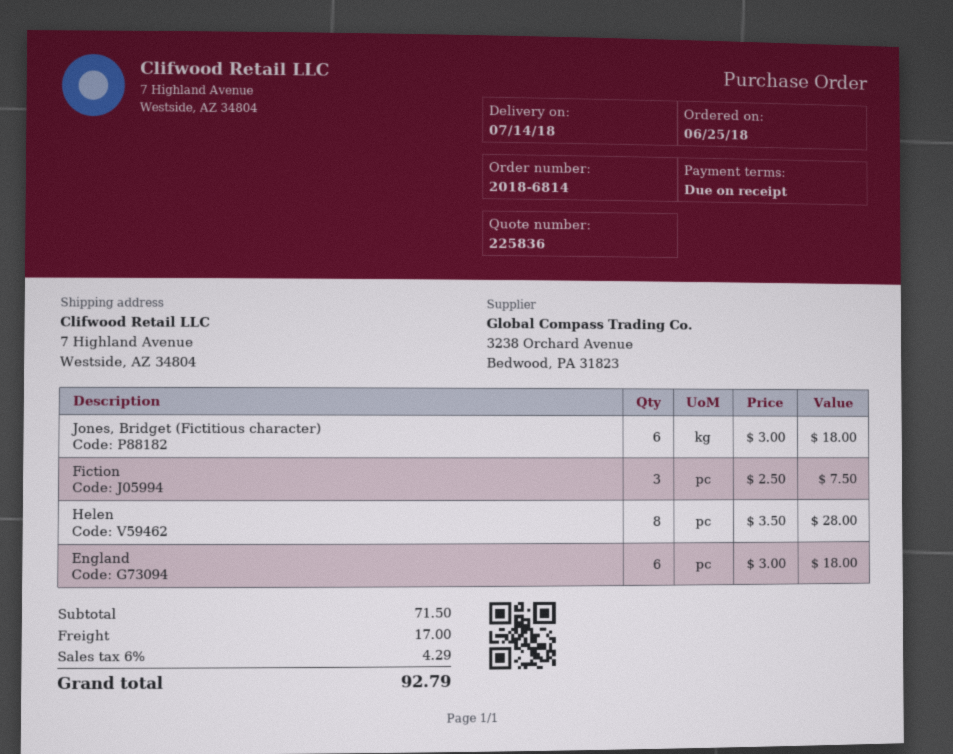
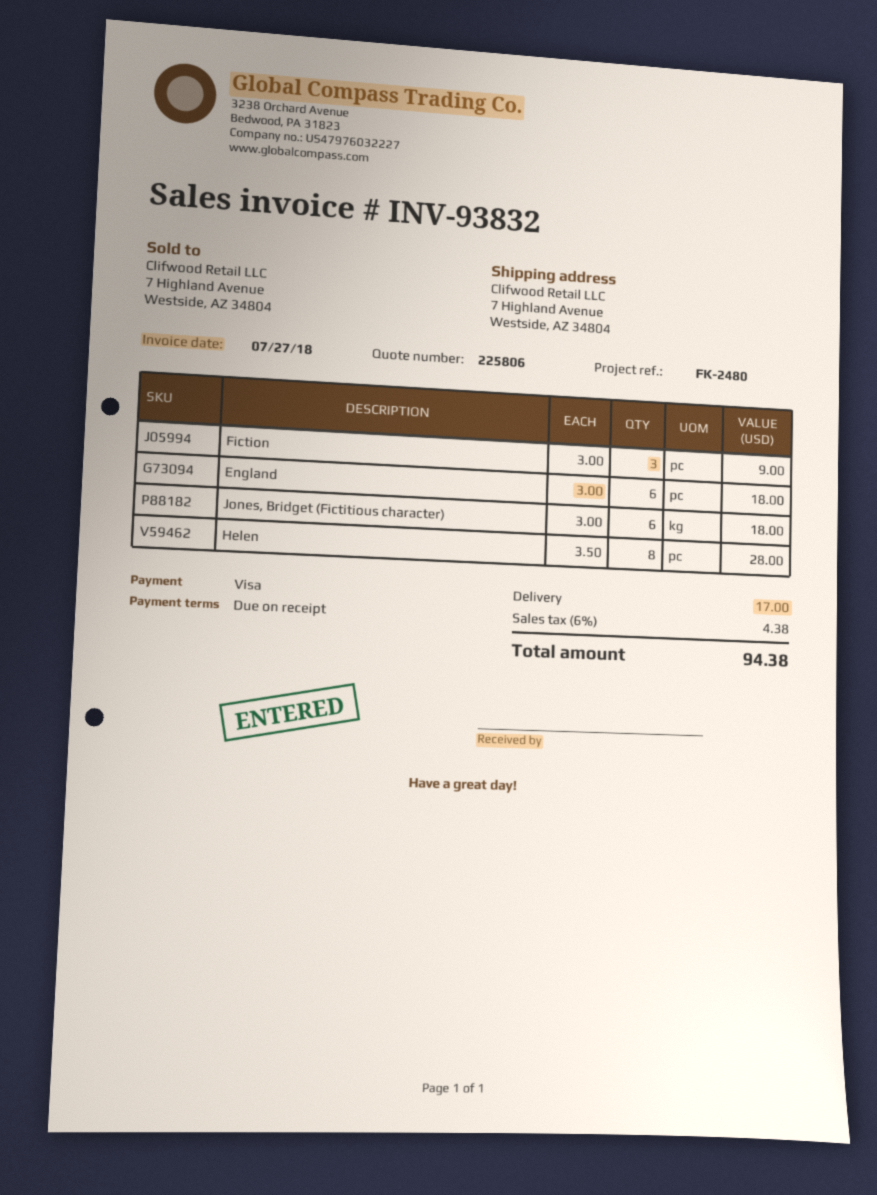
quote number: 225836 -> 225806
Fiction: 3 x 2.50 = 7.50 -> 3 x 3.00 = 9.00
tax: 6% = 4.29 -> 6% = 4.38
total: 92.79 -> 94.38

